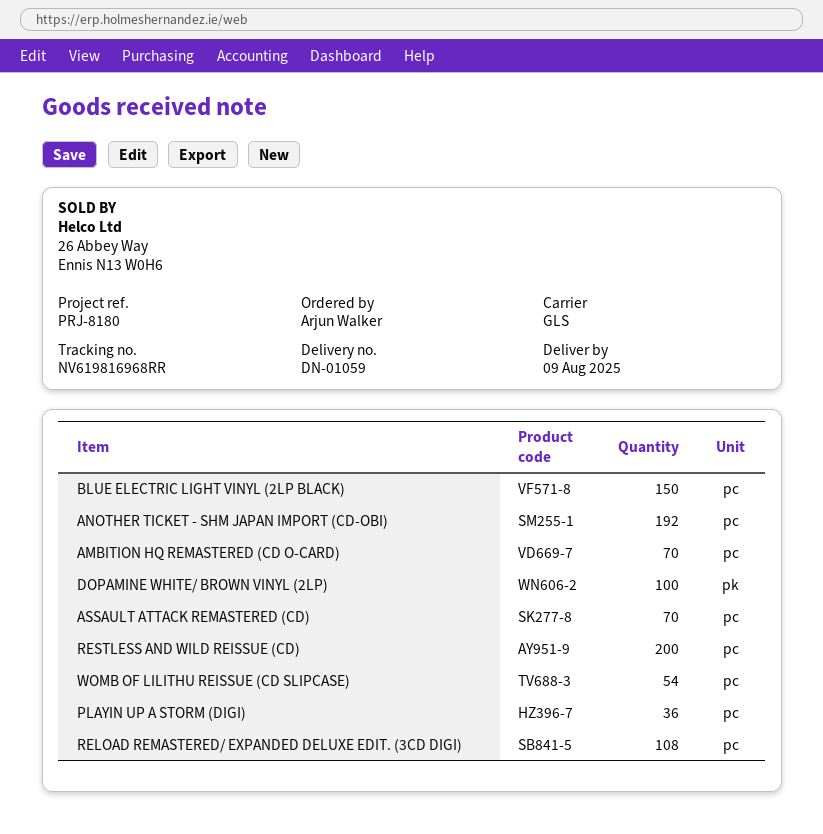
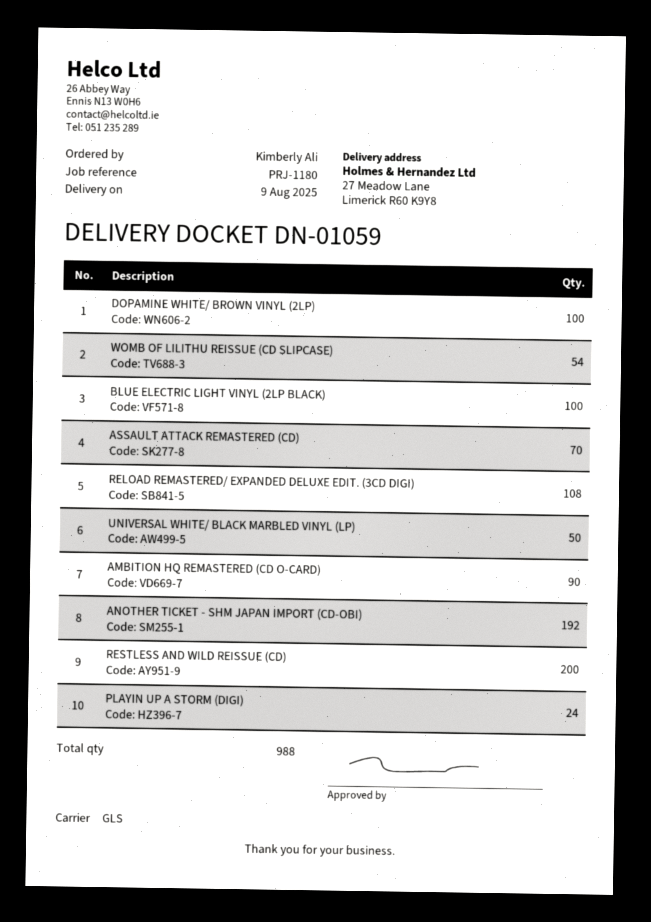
reference: PRJ-8180 -> PRJ-1180
ordered by: Arjun Walker -> Kimberly Ali
BLUE ELECTRIC LIGHT VINYL (2LP BLACK): 150 -> 100
AMBITION HQ REMASTERED (CD O-CARD): 70 -> 90
PLAYIN UP A STORM (DIGI): 36 -> 24
UNIVERSAL WHITE/ BLACK MARBLED VINYL (LP): none -> 50

